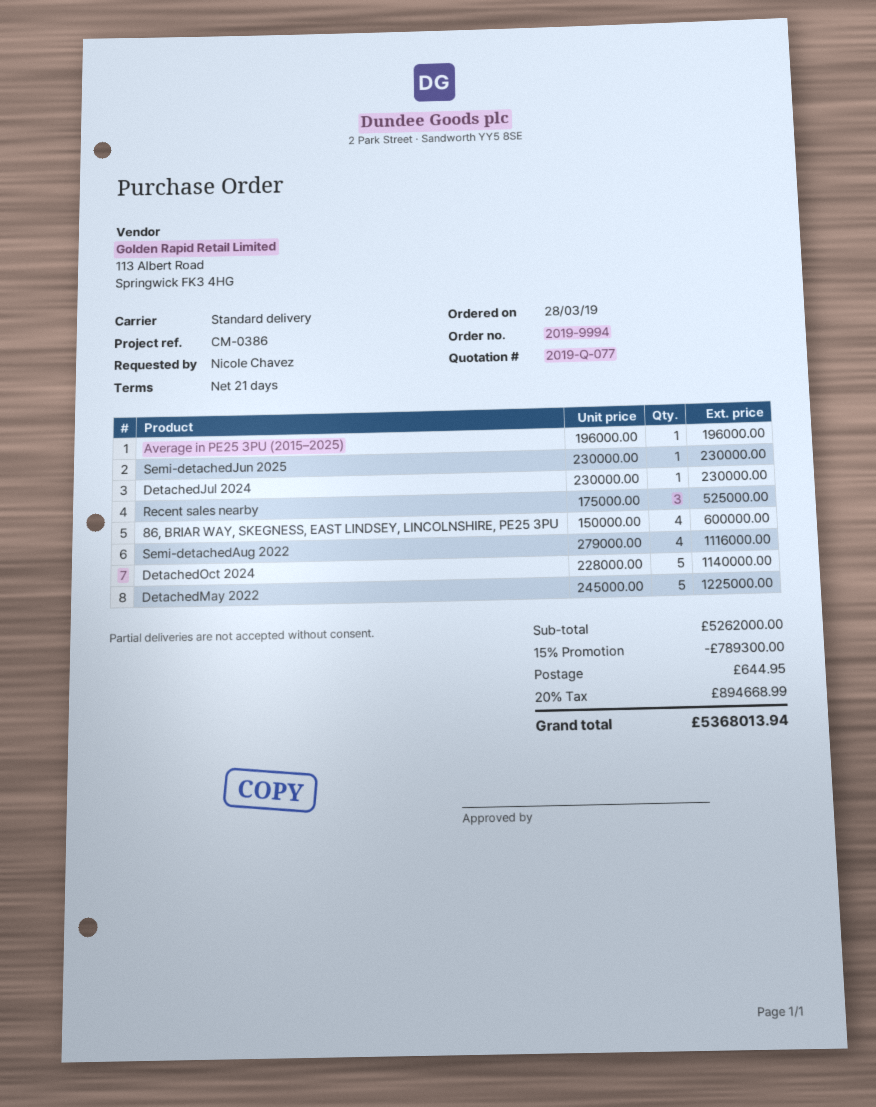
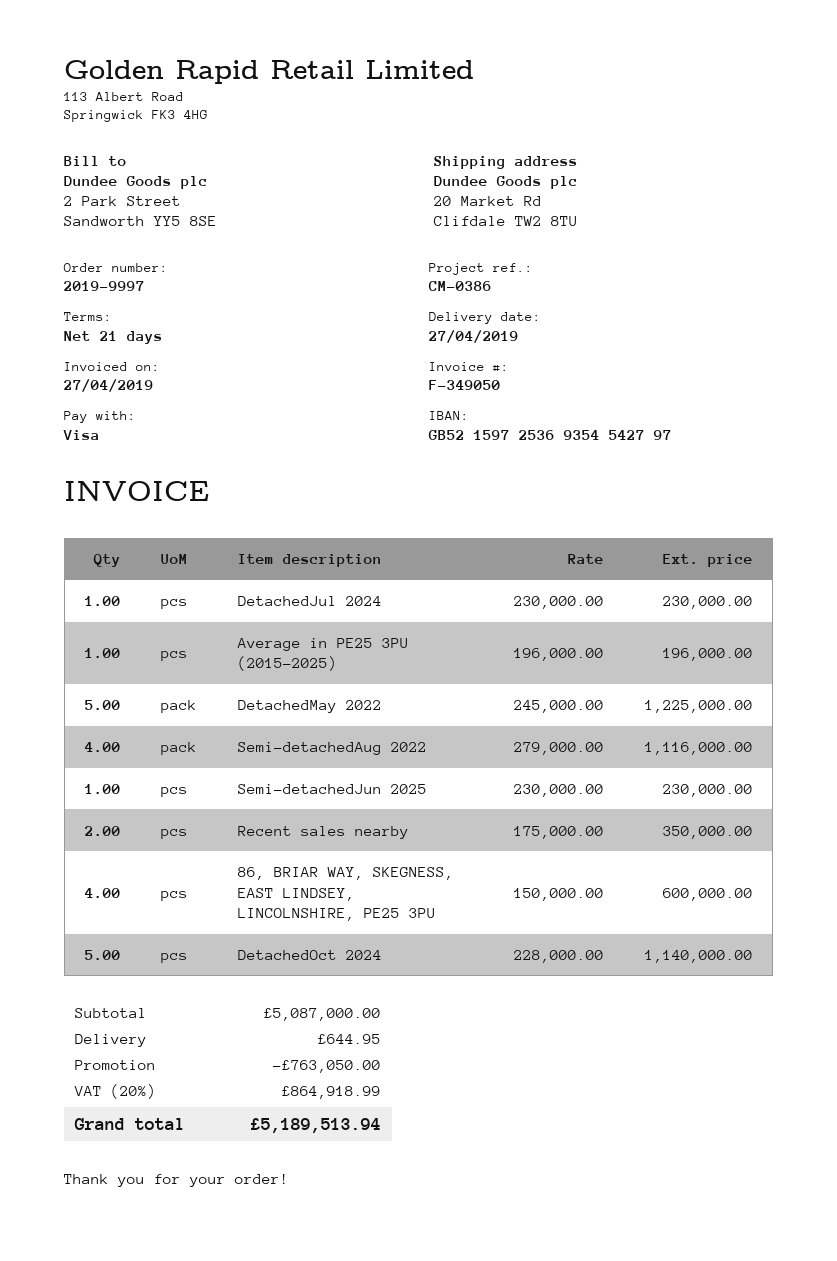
order number: 2019-9994 -> 2019-9997
Recent sales nearby: 3 x 175000.00 = 525000.00 -> 2 x 175000.00 = 350000.00
subtotal: 5262000.00 -> 5087000.00
discount: 789300.00 -> 763050.00
tax: 20% = 894668.99 -> 20% = 864918.99
total: 5368013.94 -> 5189513.94

